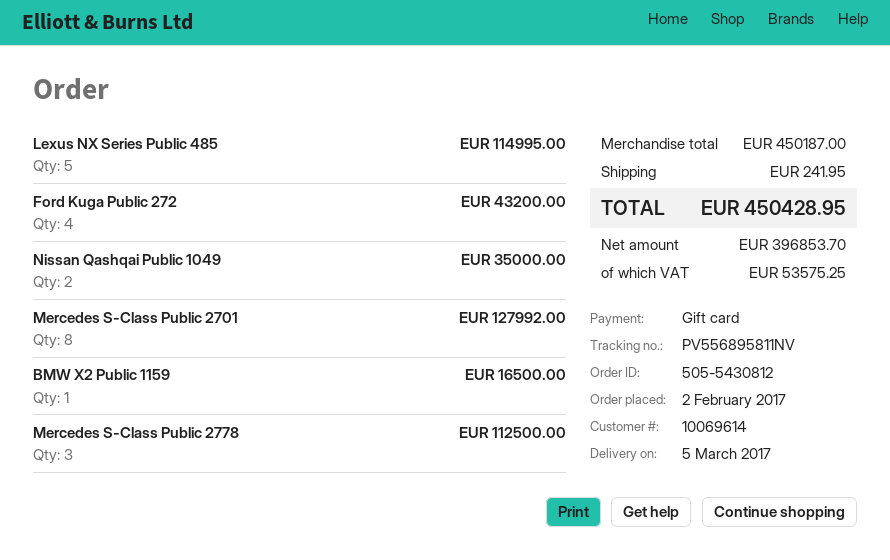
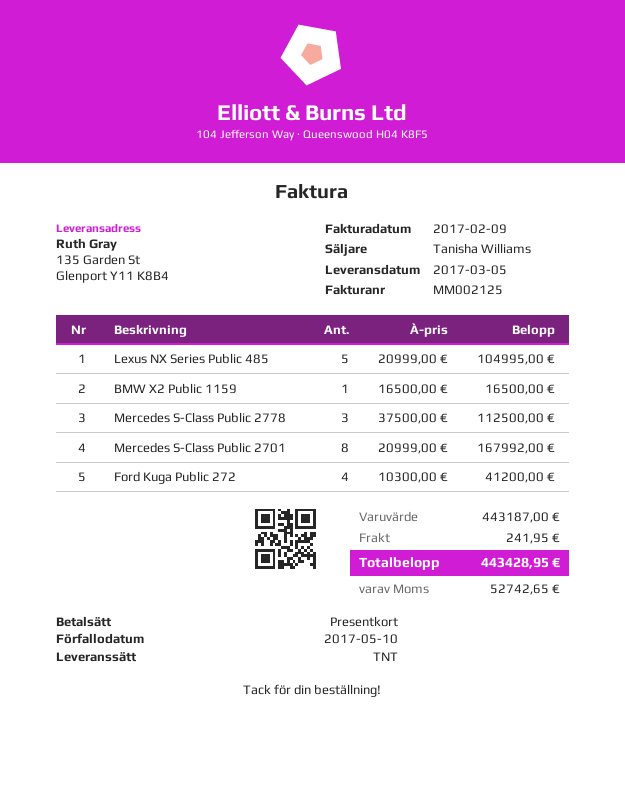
Lexus NX Series Public 485: 5 for 114995.00 -> 5 for 104995.00
Ford Kuga Public 272: 4 for 43200.00 -> 4 for 41200.00
Nissan Qashqai Public 1049: 2 for 35000.00 -> none
Mercedes S-Class Public 2701: 8 for 127992.00 -> 8 for 167992.00
subtotal: 450187.00 -> 443187.00
tax: 53575.25 -> 52742.65
total: 450428.95 -> 443428.95

